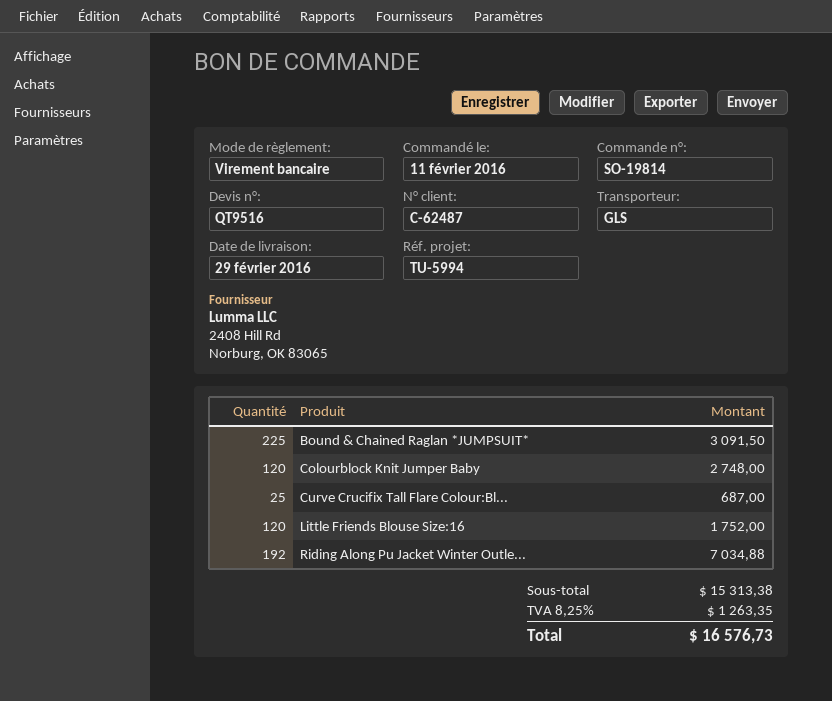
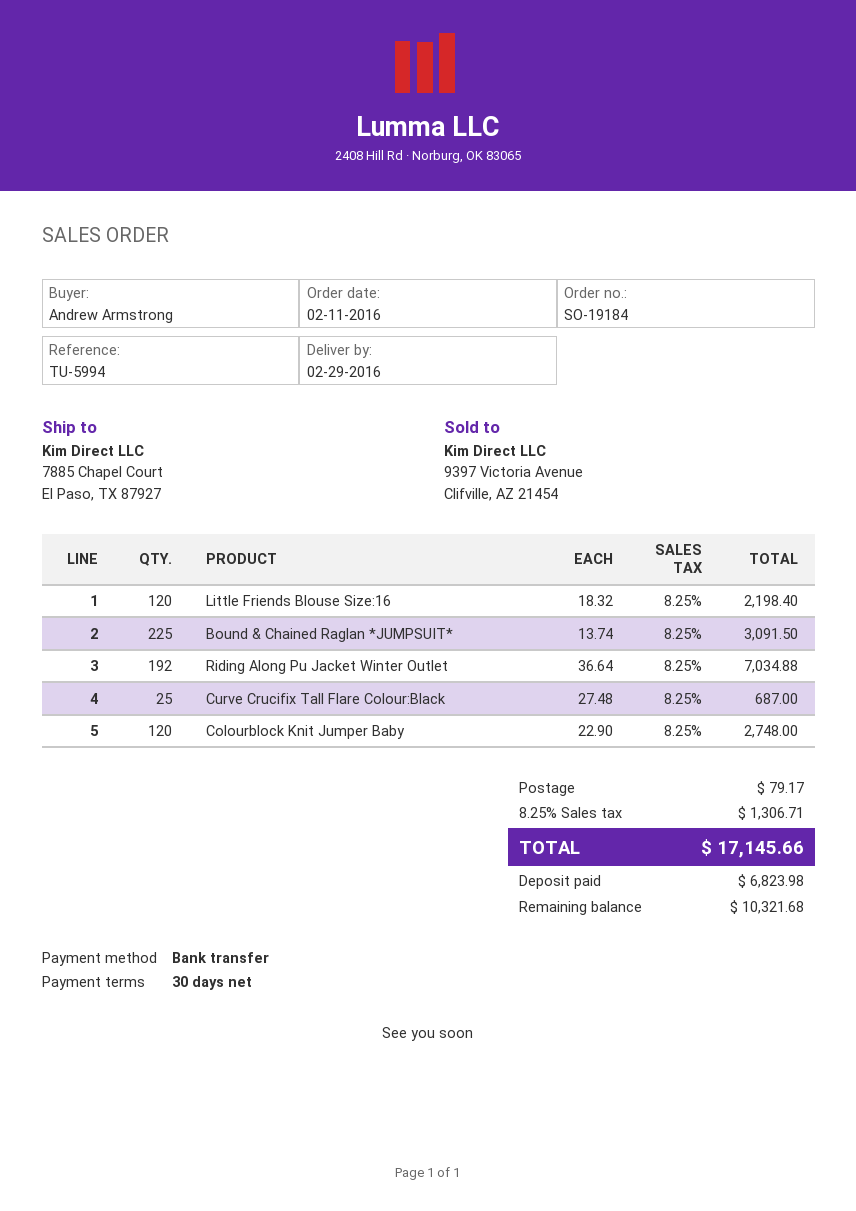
order number: SO-19814 -> SO-19184
Little Friends Blouse Size:16: 120 for 1752.00 -> 120 for 2198.40
shipping: none -> 79.17
tax: 8.25% = 1263.35 -> 8.25% = 1306.71
total: 16576.73 -> 17145.66

